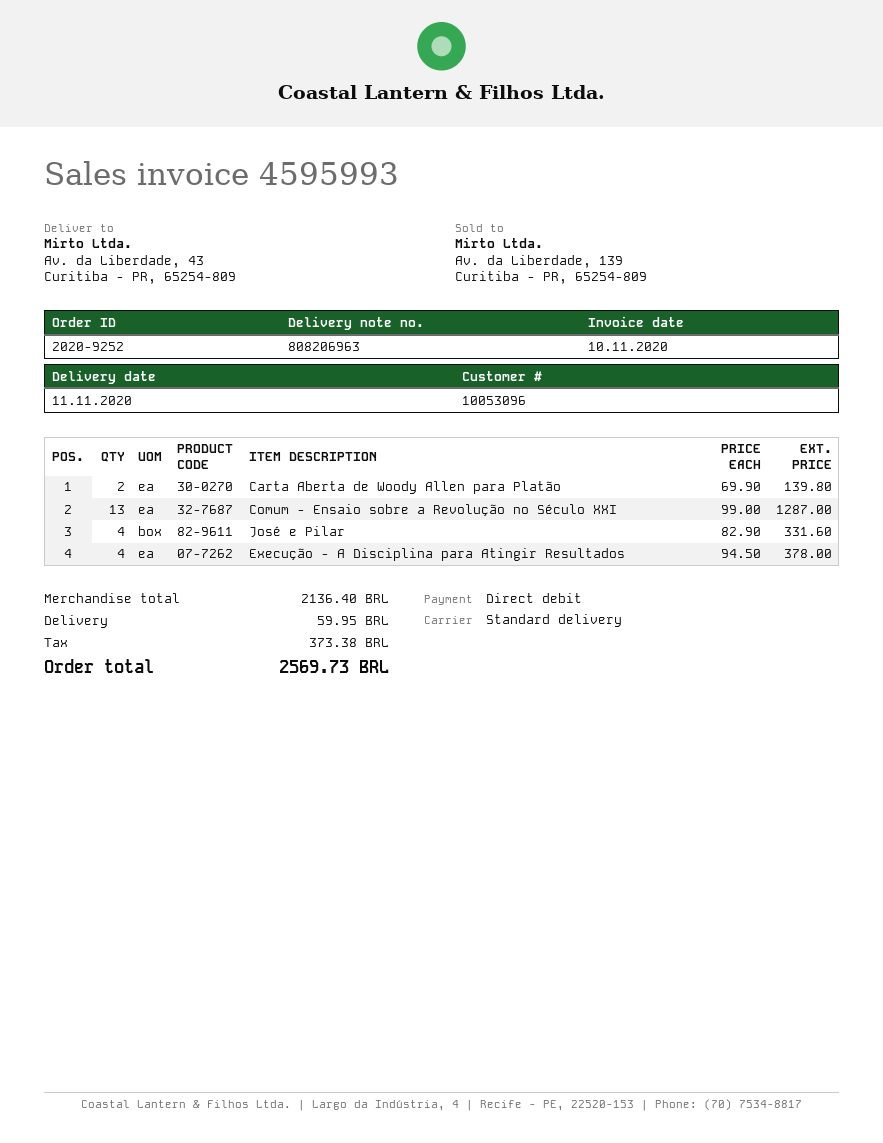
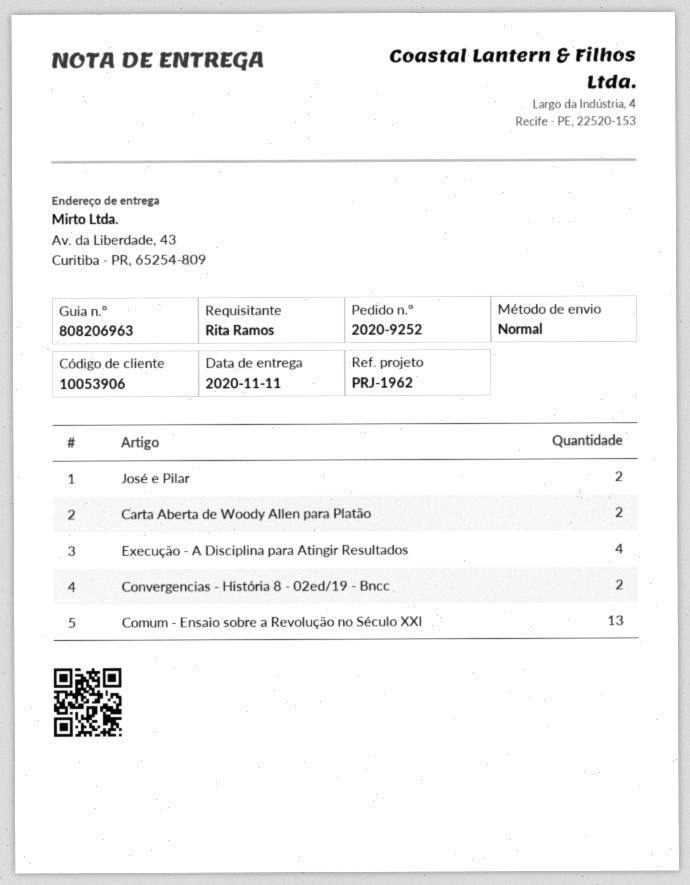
customer number: 10053096 -> 10053906
José e Pilar: 4 -> 2
Convergencias - História 8 - 02ed/19 - Bncc: none -> 2

